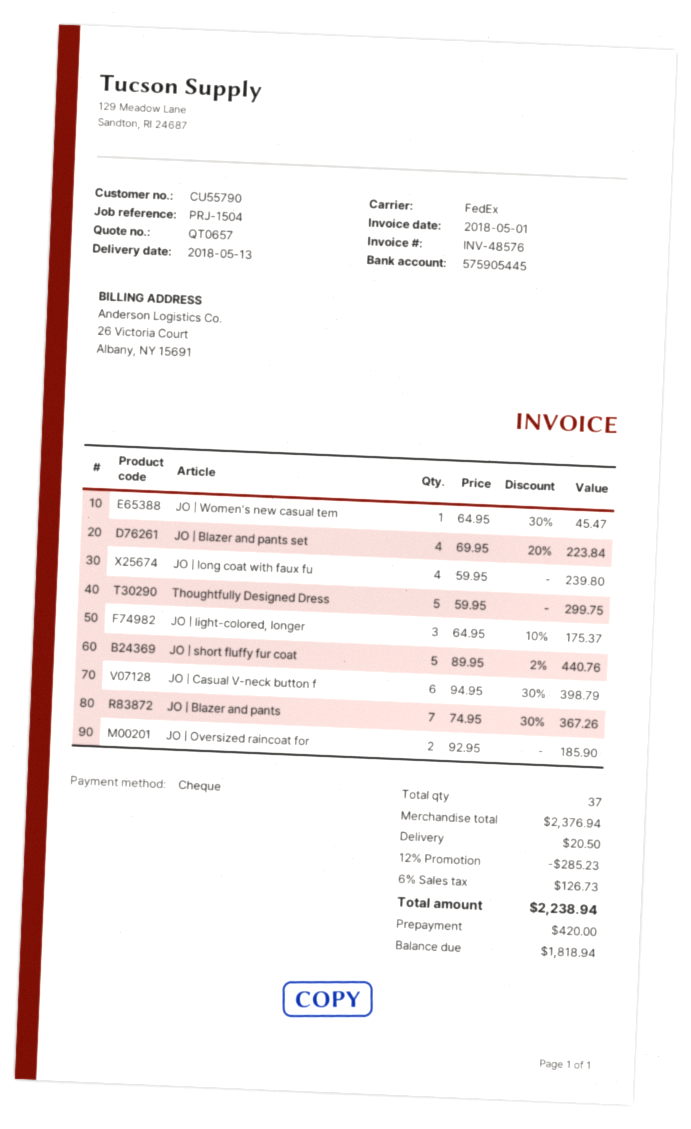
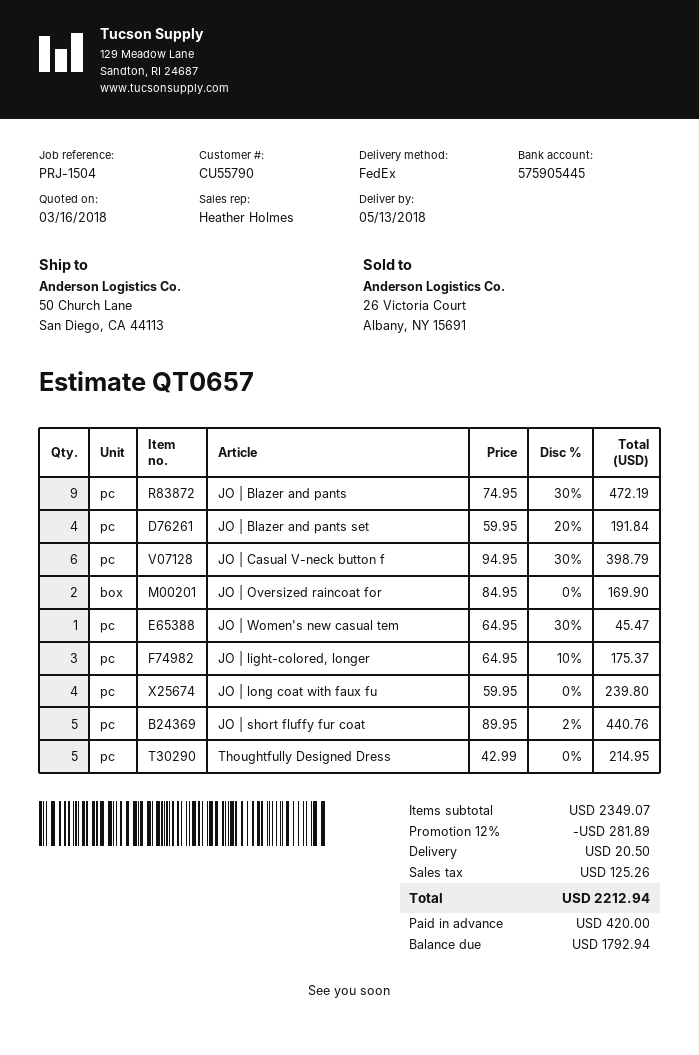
JO | Blazer and pants set: 4 x 69.95 - 20% = 223.84 -> 4 x 59.95 - 20% = 191.84
Thoughtfully Designed Dress: 5 x 59.95 = 299.75 -> 5 x 42.99 = 214.95
JO | Blazer and pants: 7 x 74.95 - 30% = 367.26 -> 9 x 74.95 - 30% = 472.19
JO | Oversized raincoat for: 2 x 92.95 = 185.90 -> 2 x 84.95 = 169.90
subtotal: 2376.94 -> 2349.07
discount: 12% = 285.23 -> 12% = 281.89
tax: 126.73 -> 125.26
total: 2238.94 -> 2212.94
balance: 1818.94 -> 1792.94

